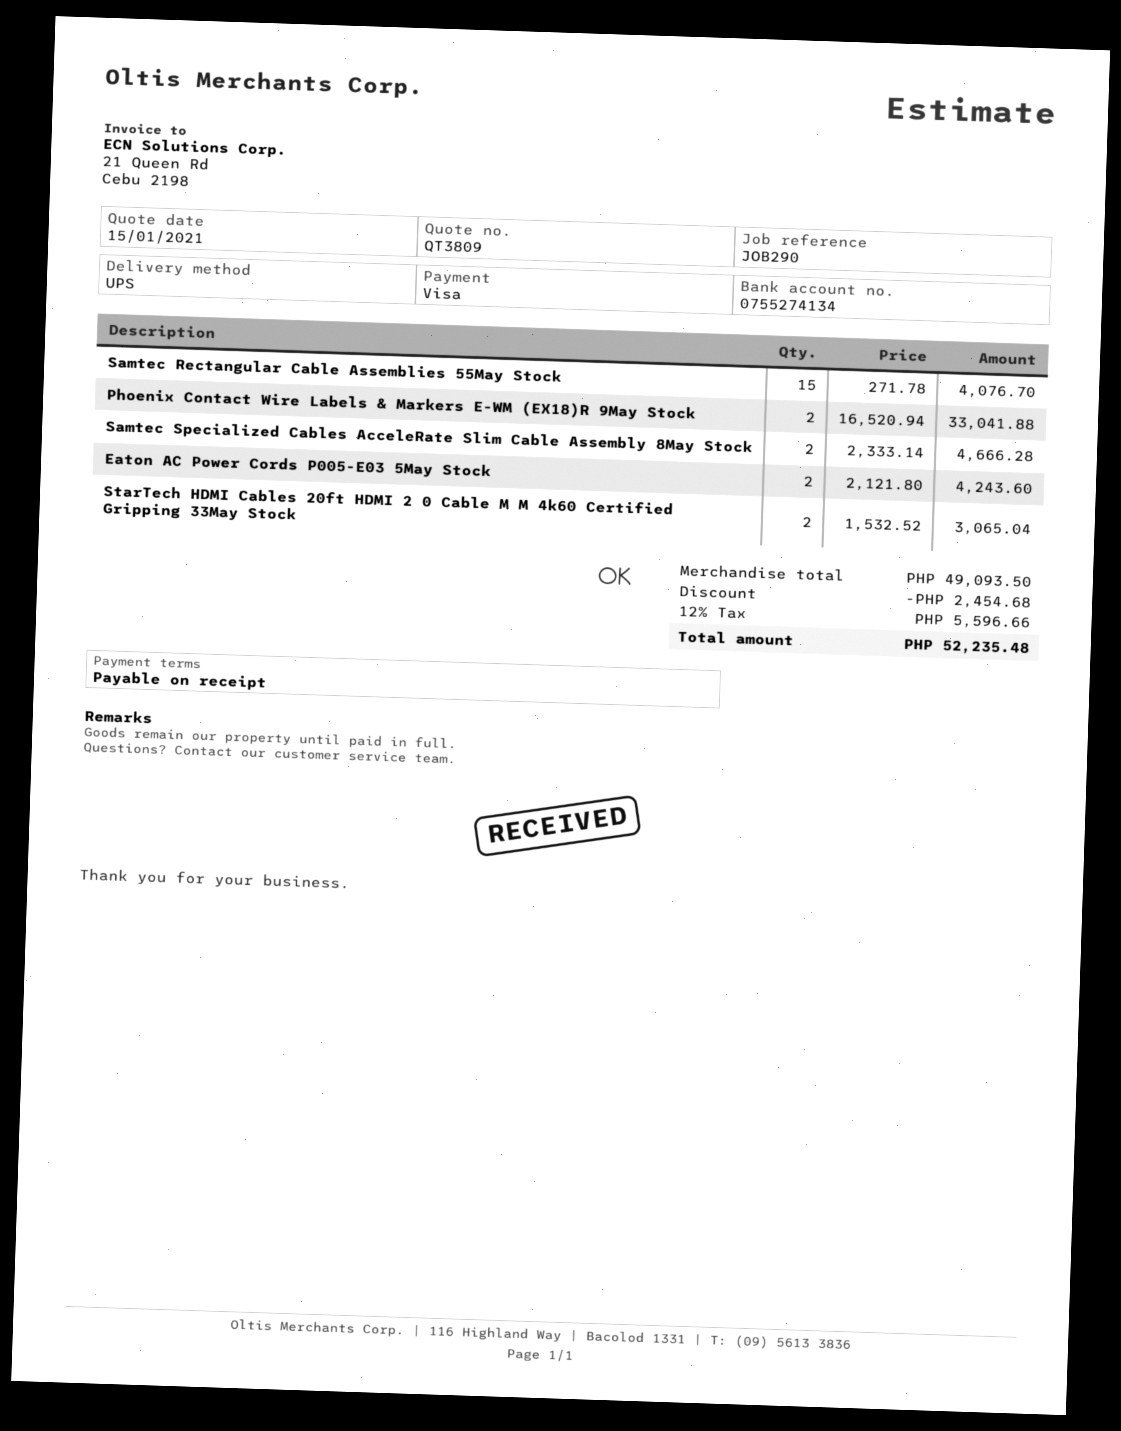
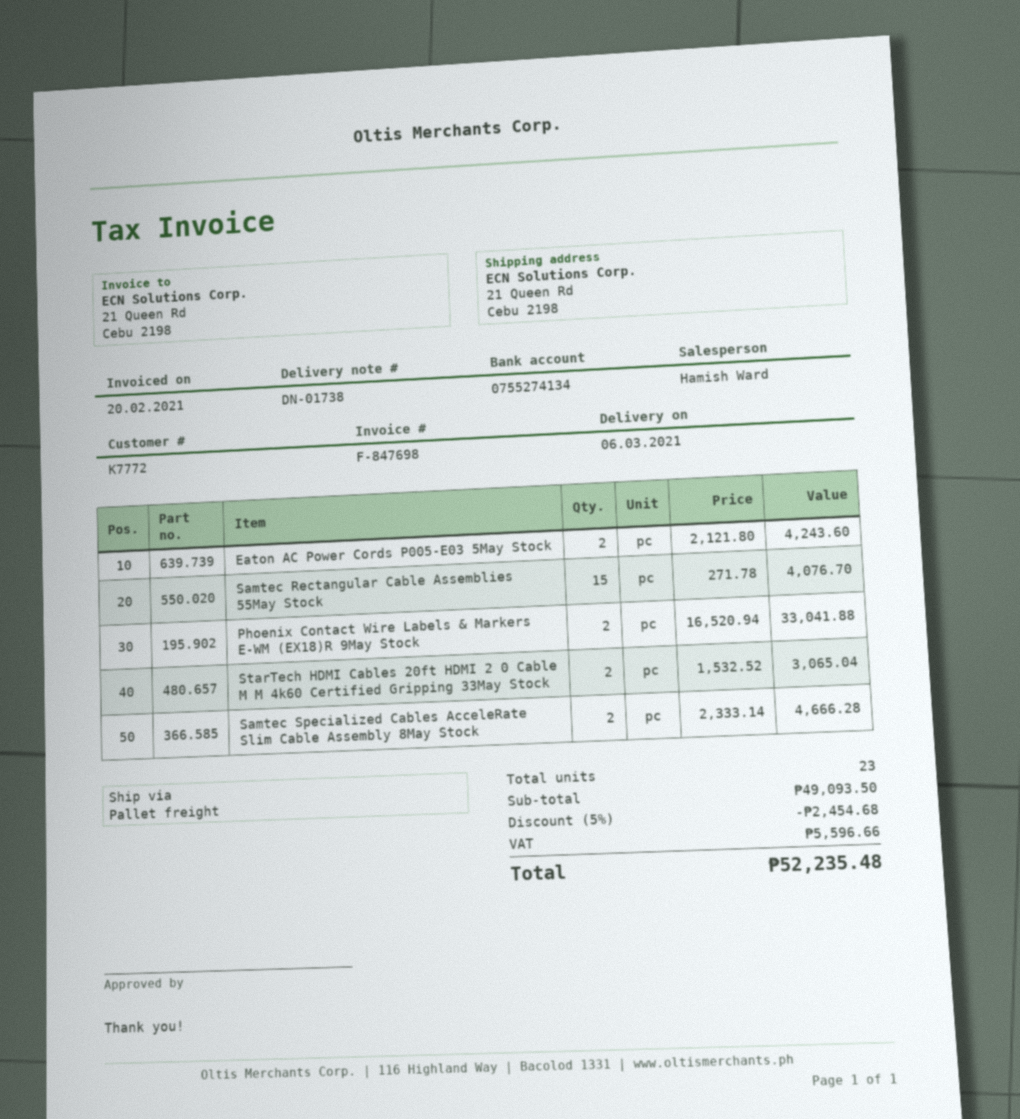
shipping method: UPS -> pallet freight

